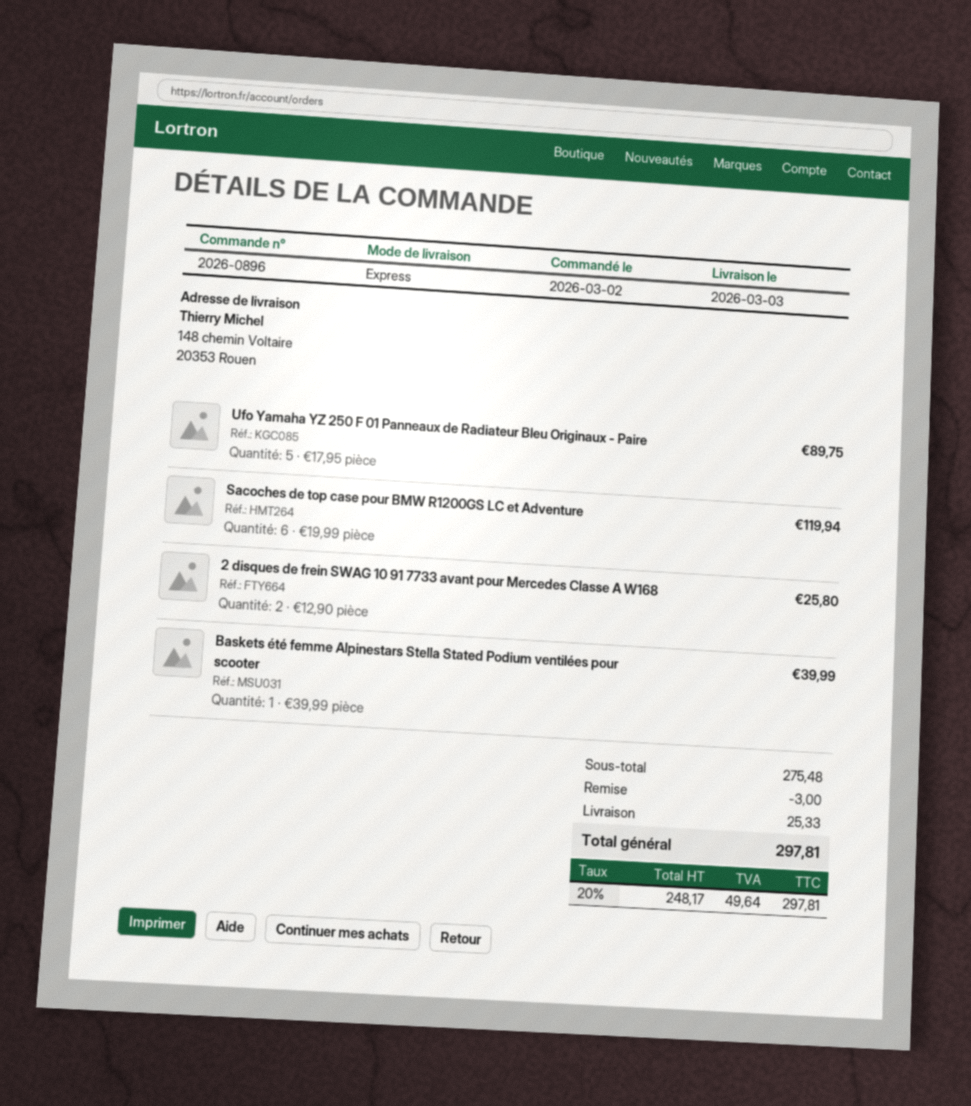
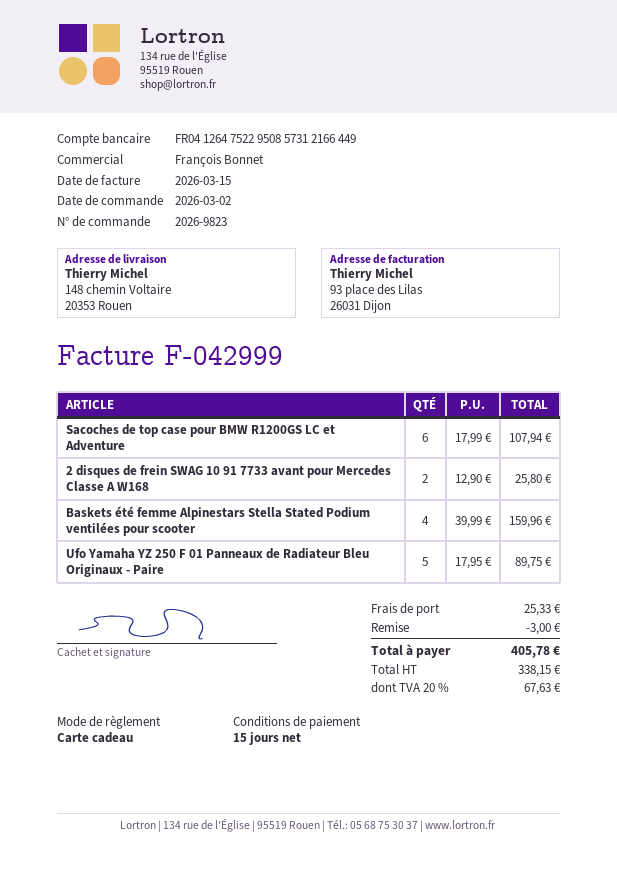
order number: 2026-0896 -> 2026-9823
Sacoches de top case pour BMW R1200GS LC et Adventure: 6 x 19.99 = 119.94 -> 6 x 17.99 = 107.94
Baskets été femme Alpinestars Stella Stated Podium ventilées pour scooter: 1 x 39.99 = 39.99 -> 4 x 39.99 = 159.96
net: 248.17 -> 338.15
tax: 20% = 49.64 -> 20% = 67.63
total: 297.81 -> 405.78

